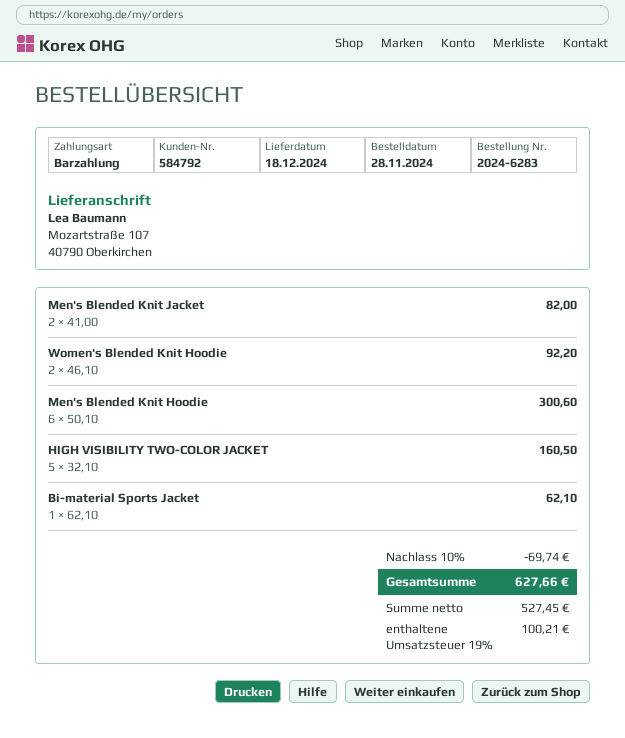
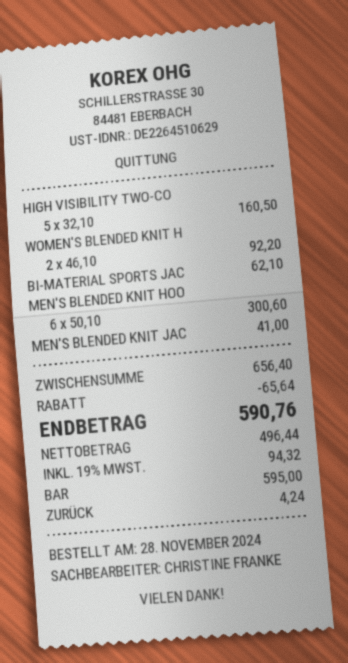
Men's Blended Knit Jacket: 2 x 41.00 = 82.00 -> 1 x 41.00 = 41.00
discount: 69.74 -> 65.64
net: 527.45 -> 496.44
tax: 19% = 100.21 -> 19% = 94.32
total: 627.66 -> 590.76

